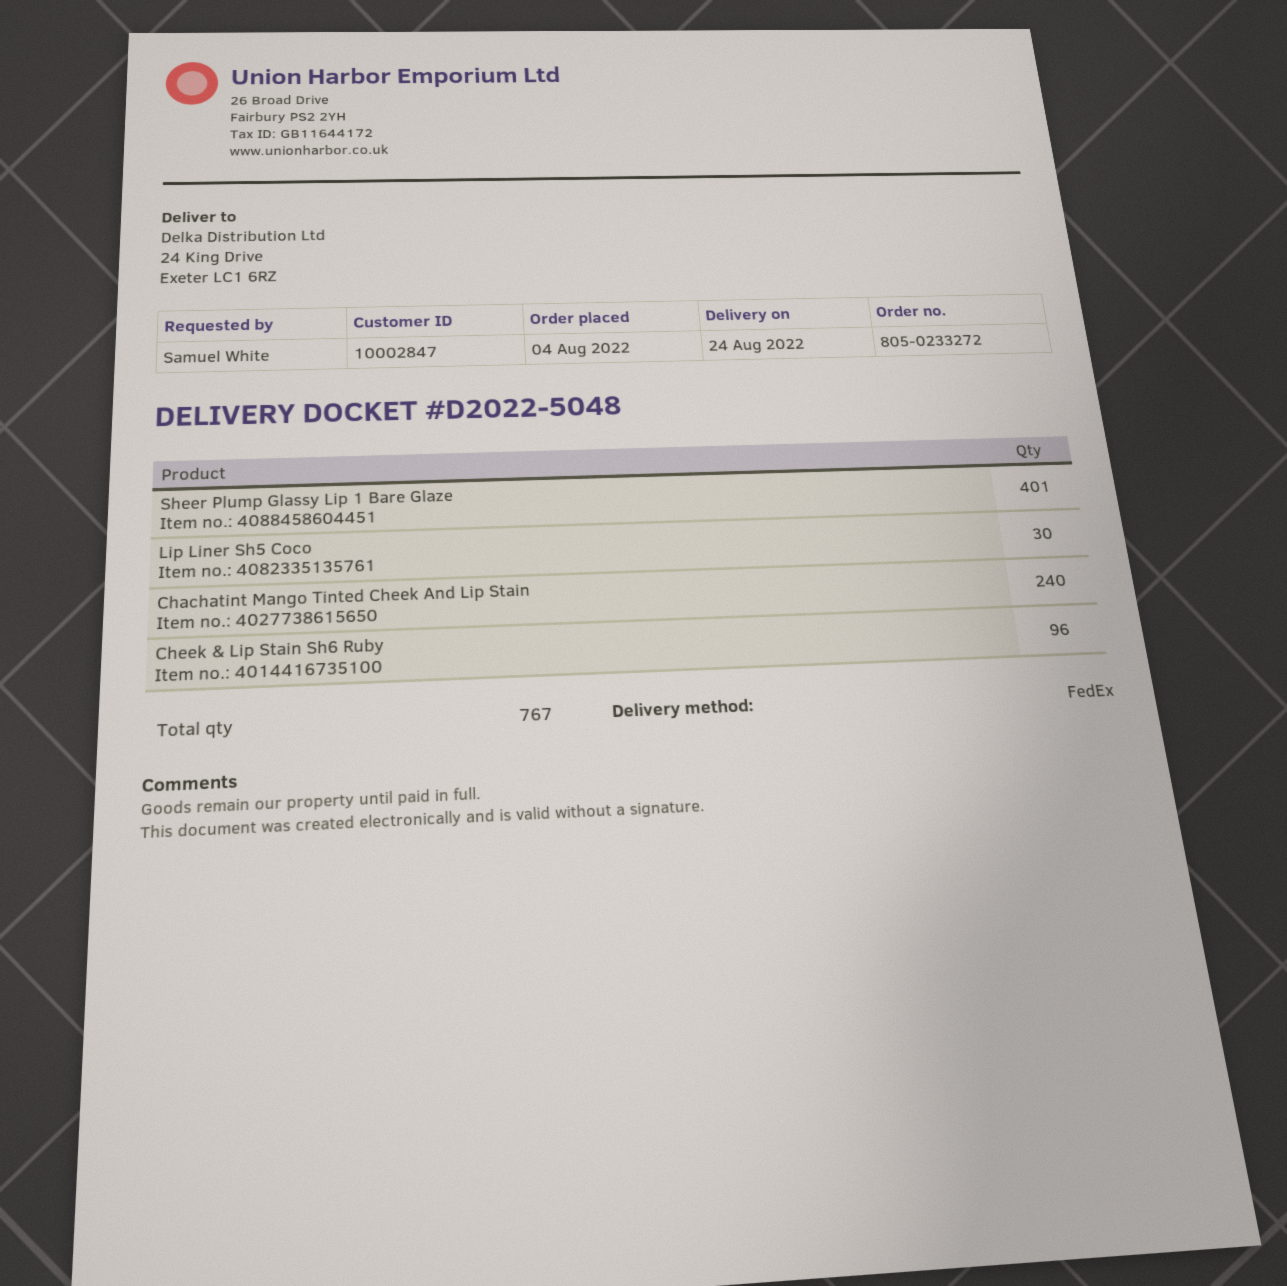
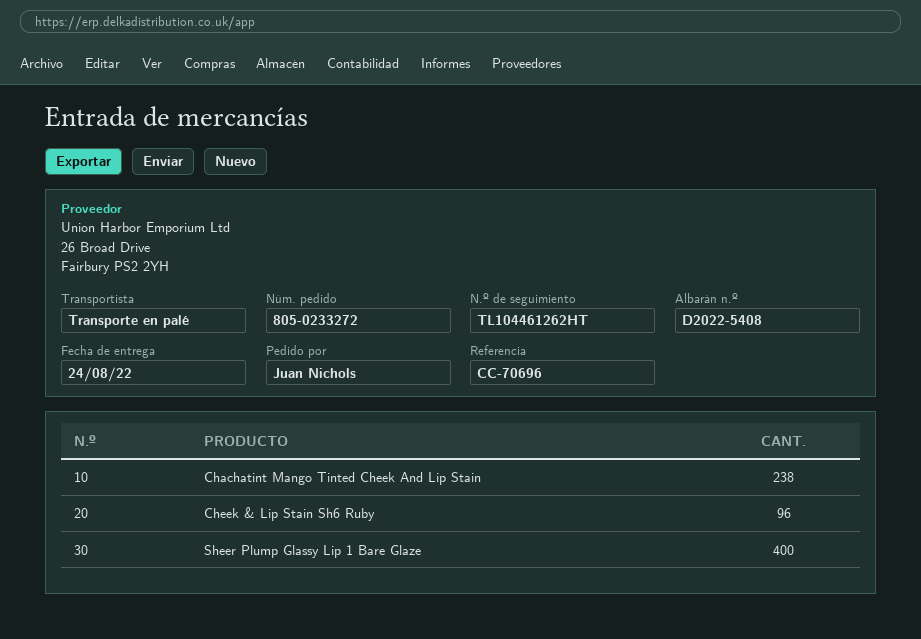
delivery note number: D2022-5048 -> D2022-5408
ordered by: Samuel White -> Juan Nichols
shipping method: FedEx -> pallet freight
Sheer Plump Glassy Lip 1 Bare Glaze: 401 -> 400
Lip Liner Sh5 Coco: 30 -> none
Chachatint Mango Tinted Cheek And Lip Stain: 240 -> 238

